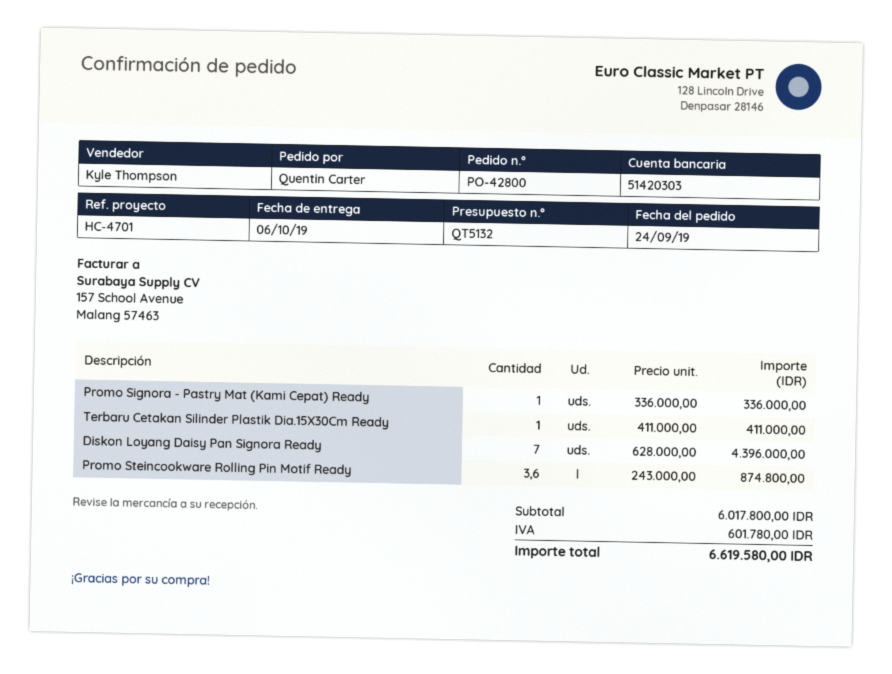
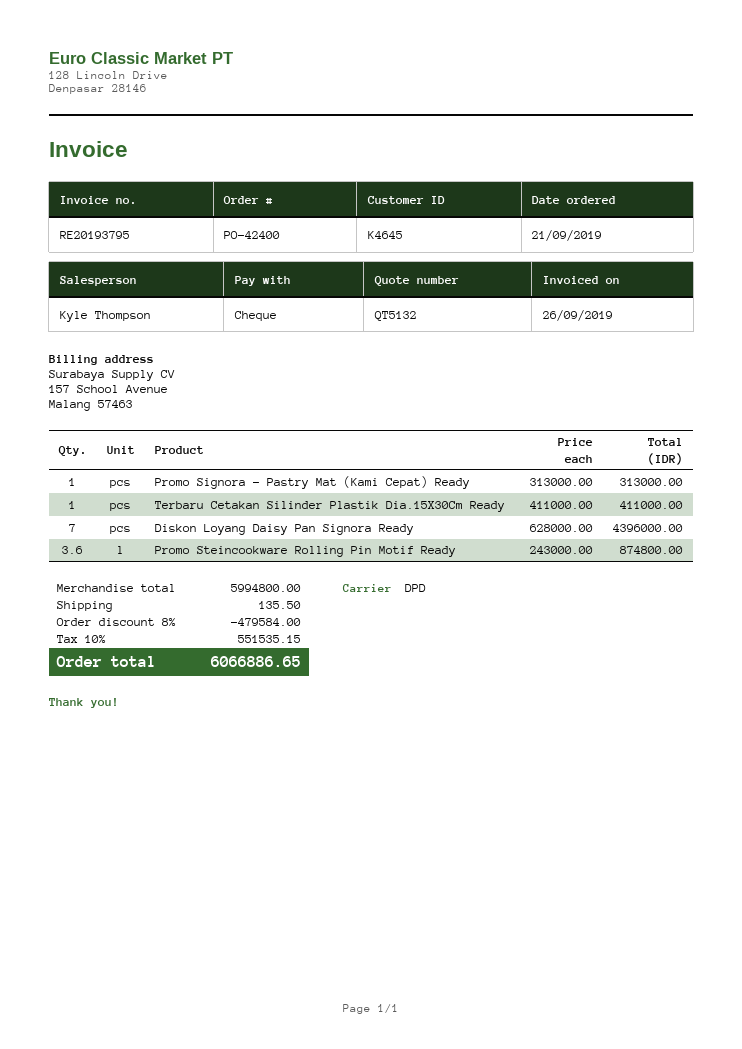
order number: PO-42800 -> PO-42400
order date: 2019-09-24 -> 2019-09-21
Promo Signora - Pastry Mat (Kami Cepat) Ready: 1 x 336000.00 = 336000.00 -> 1 x 313000.00 = 313000.00
subtotal: 6017800.00 -> 5994800.00
discount: none -> 8% = 479584.00
shipping: none -> 135.50
tax: 601780.00 -> 551535.15
total: 6619580.00 -> 6066886.65

